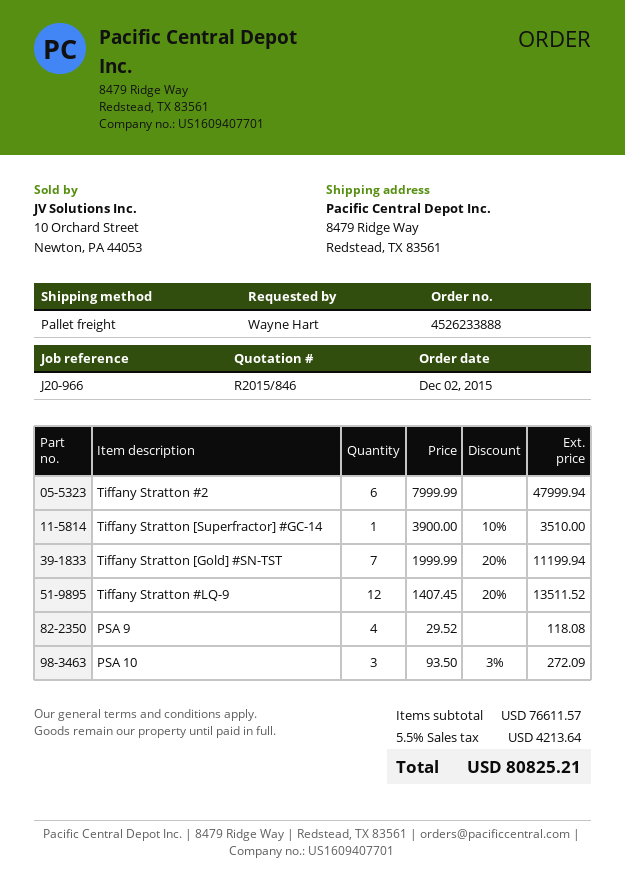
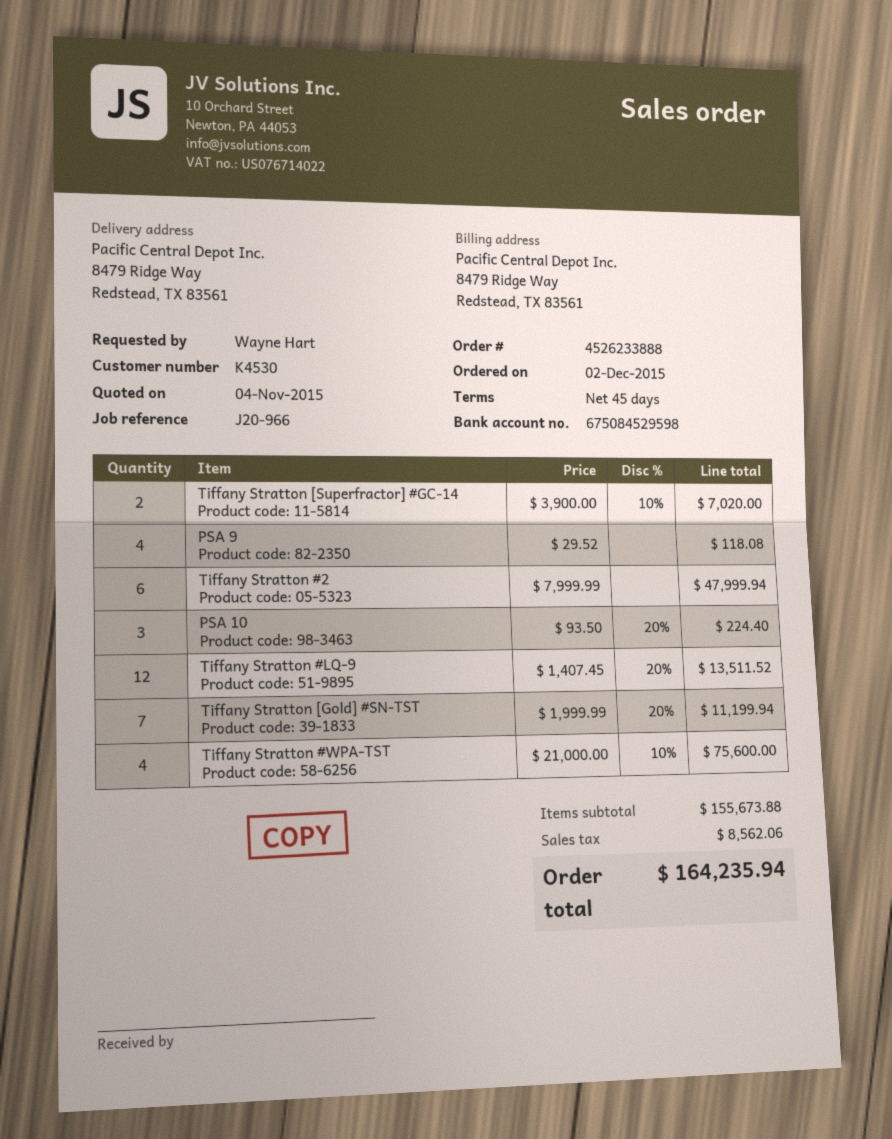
Tiffany Stratton [Superfractor] #GC-14: 1 x 3900.00 - 10% = 3510.00 -> 2 x 3900.00 - 10% = 7020.00
PSA 10: 3 x 93.50 - 3% = 272.09 -> 3 x 93.50 - 20% = 224.40
Tiffany Stratton #WPA-TST: none -> 4 x 21000.00 - 10% = 75600.00
subtotal: 76611.57 -> 155673.88
tax: 4213.64 -> 8562.06
total: 80825.21 -> 164235.94

